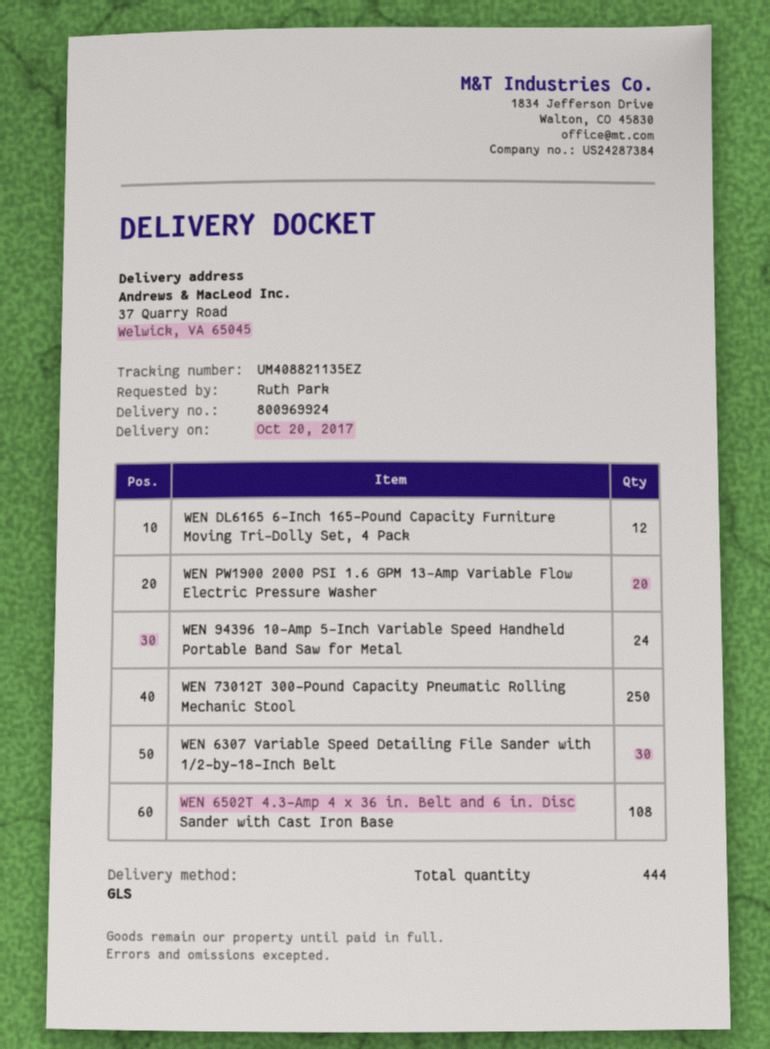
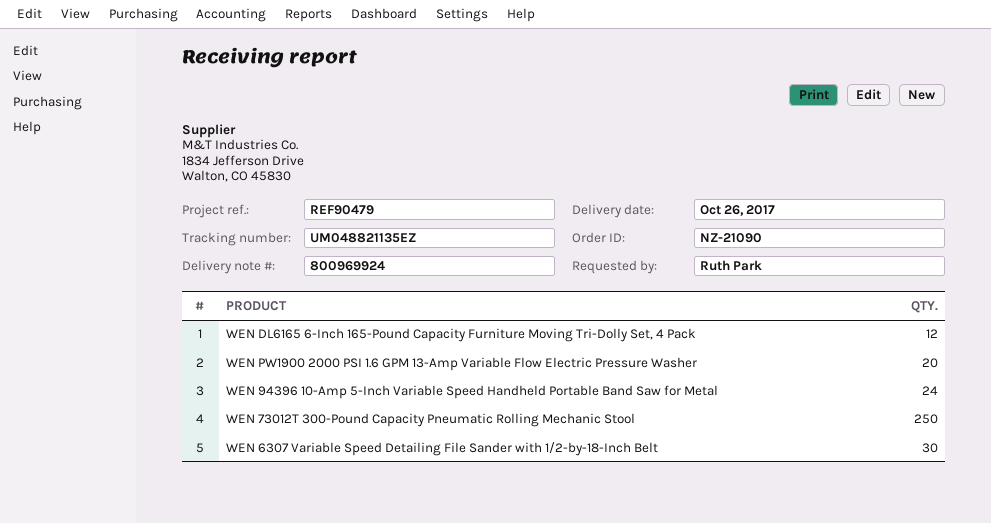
delivery date: 2017-10-20 -> 2017-10-26
tracking number: UM408821135EZ -> UM048821135EZ
WEN 6502T 4.3-Amp 4 x 36 in. Belt and 6 in. Disc Sander with Cast Iron Base: 108 -> none

